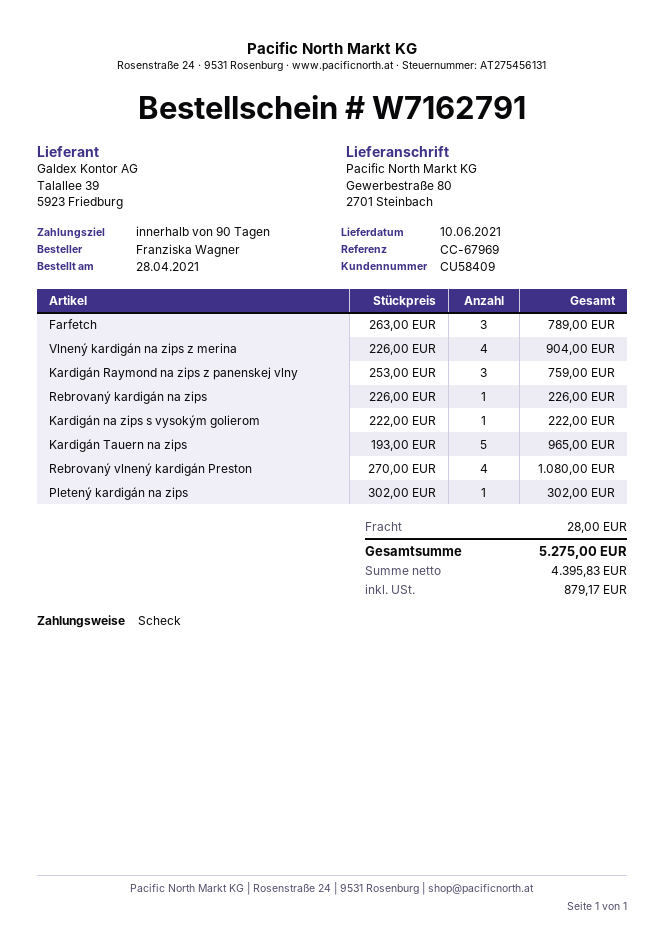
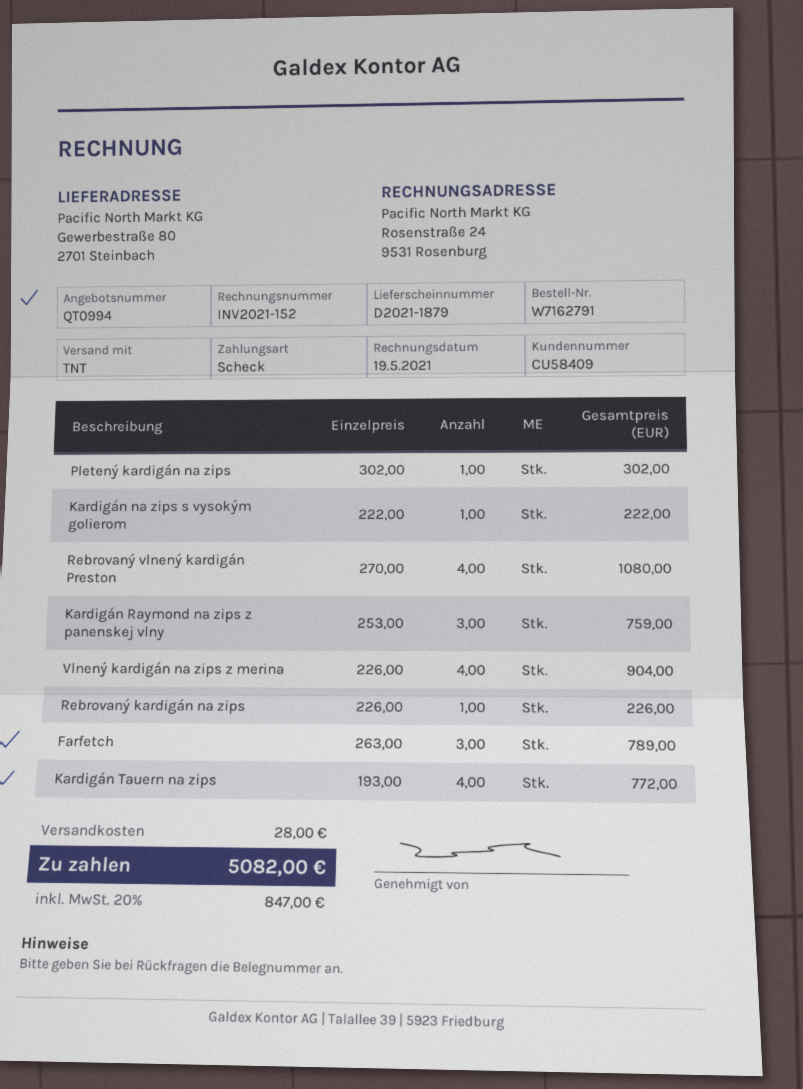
Kardigán Tauern na zips: 5 x 193.00 = 965.00 -> 4 x 193.00 = 772.00
tax: 879.17 -> 847.00
total: 5275.00 -> 5082.00

